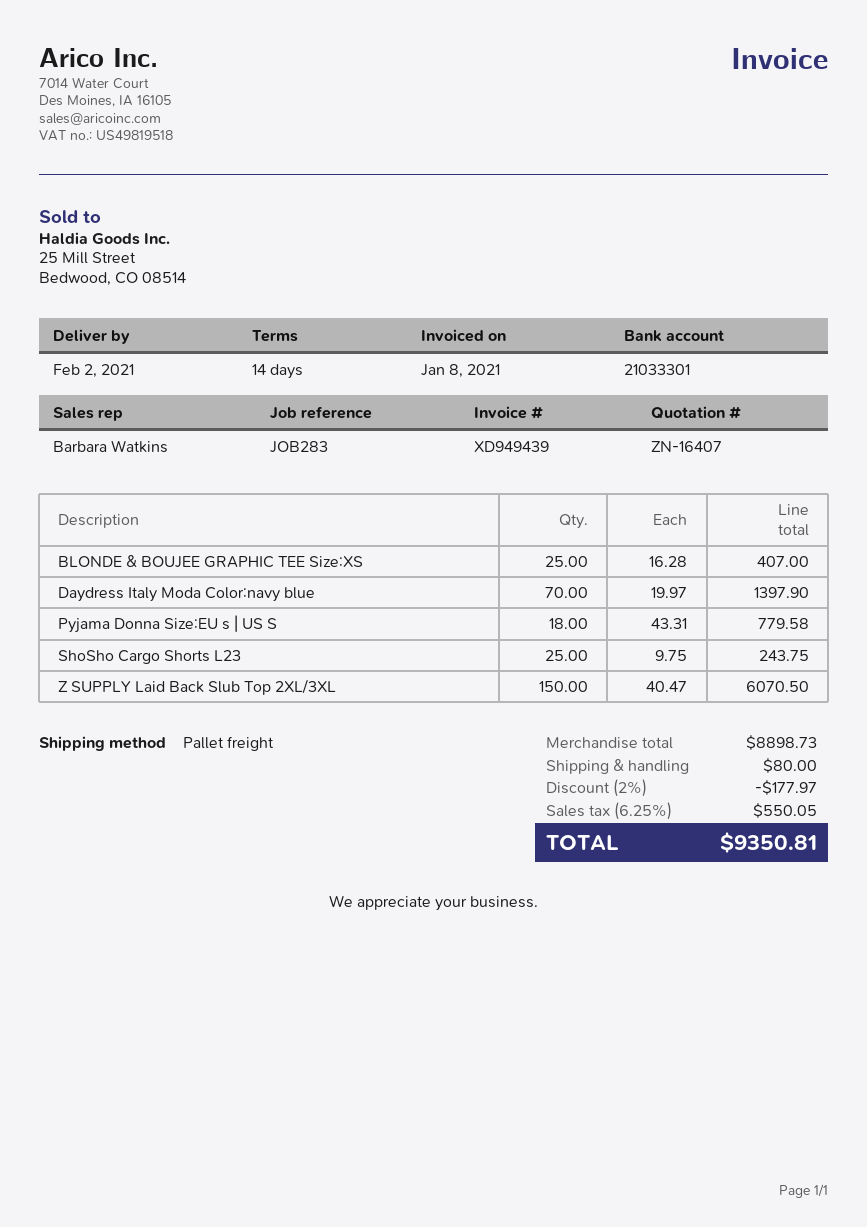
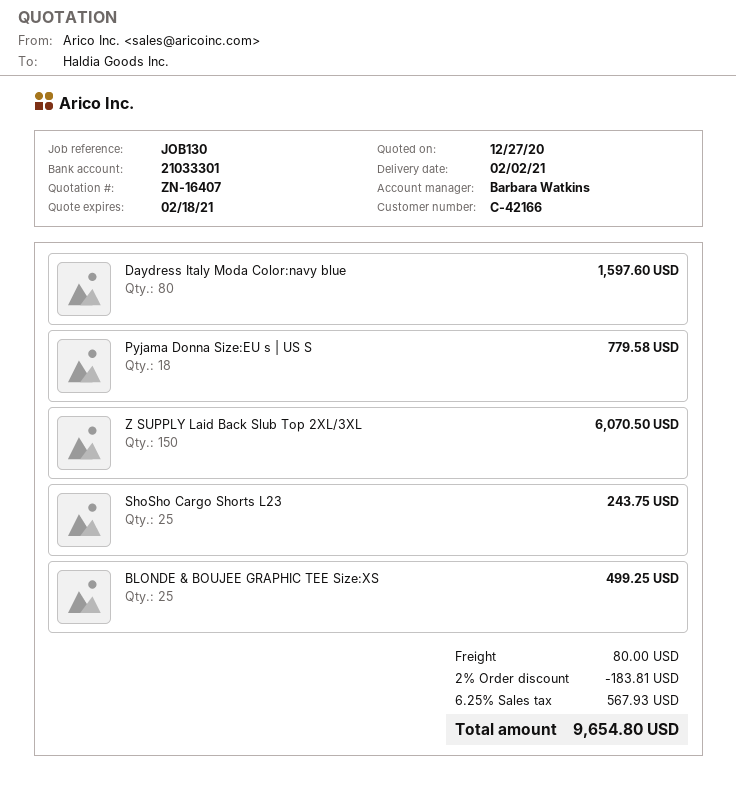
reference: JOB283 -> JOB130
BLONDE & BOUJEE GRAPHIC TEE Size:XS: 25 for 407.00 -> 25 for 499.25
Daydress Italy Moda Color:navy blue: 70 for 1397.90 -> 80 for 1597.60
discount: 2% = 177.97 -> 2% = 183.81
tax: 6.25% = 550.05 -> 6.25% = 567.93
total: 9350.81 -> 9654.80

